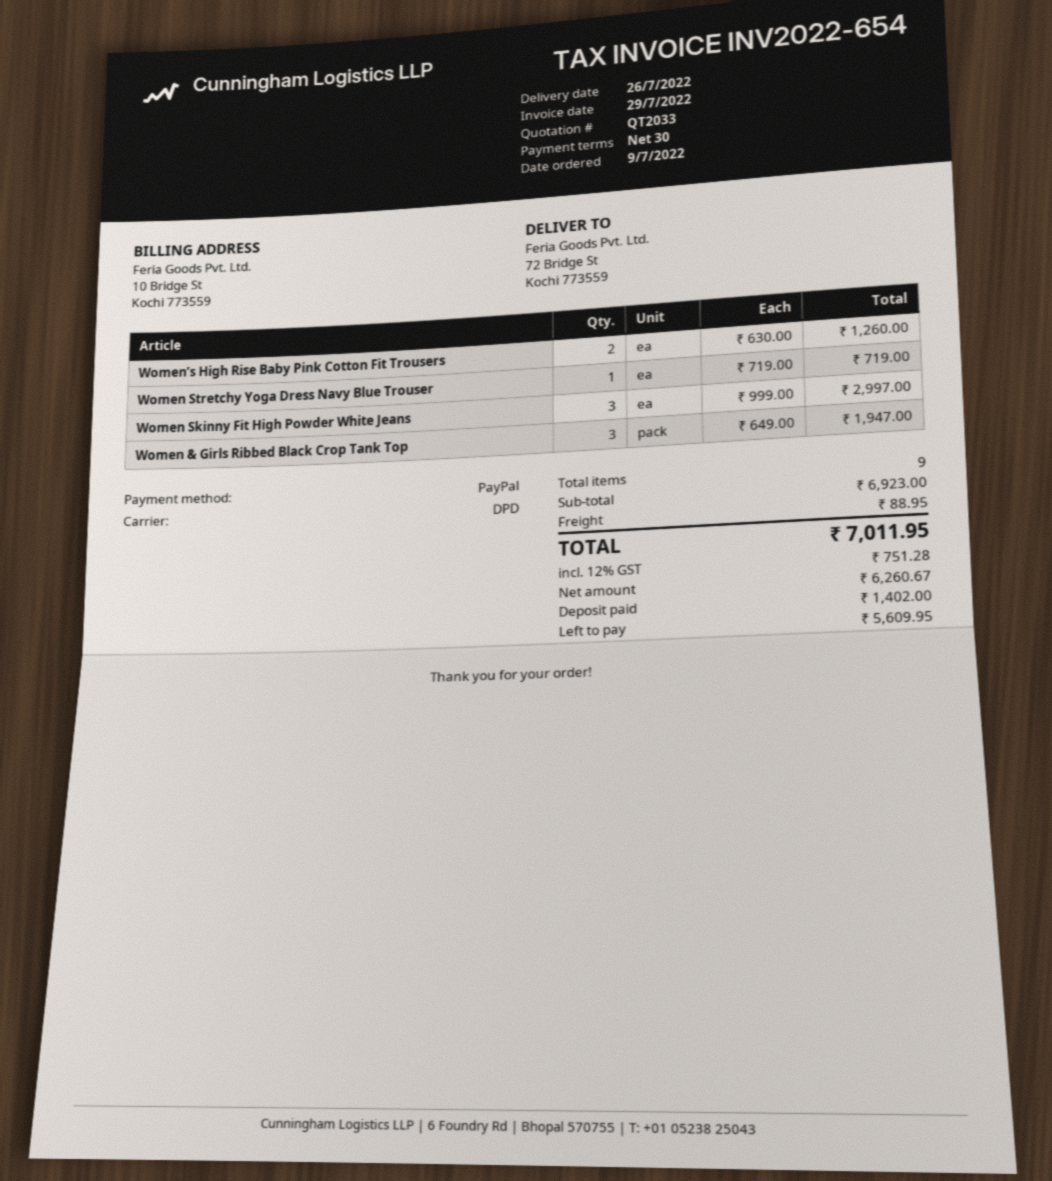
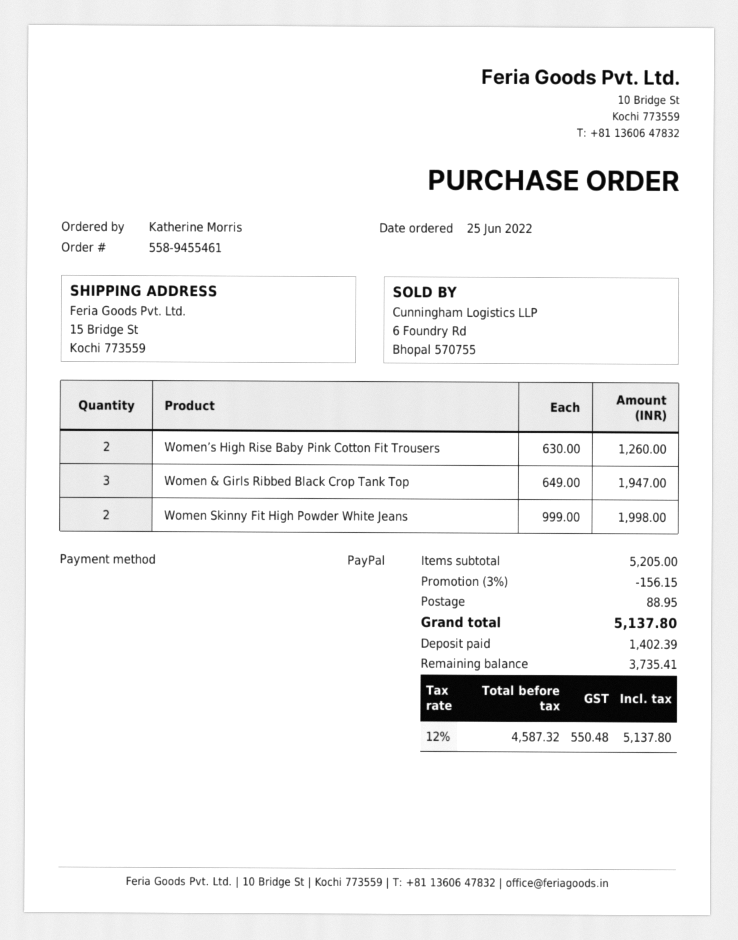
order date: 2022-07-09 -> 2022-06-25
ship to: 72 Bridge St, Kochi 773559 -> 15 Bridge St, Kochi 773559
Women Stretchy Yoga Dress Navy Blue Trouser: 1 x 719.00 = 719.00 -> none
Women Skinny Fit High Powder White Jeans: 3 x 999.00 = 2997.00 -> 2 x 999.00 = 1998.00
subtotal: 6923.00 -> 5205.00
discount: none -> 3% = 156.15
net: 6260.67 -> 4587.32
tax: 12% = 751.28 -> 12% = 550.48
total: 7011.95 -> 5137.80
deposit: 1402.00 -> 1402.39
balance: 5609.95 -> 3735.41

